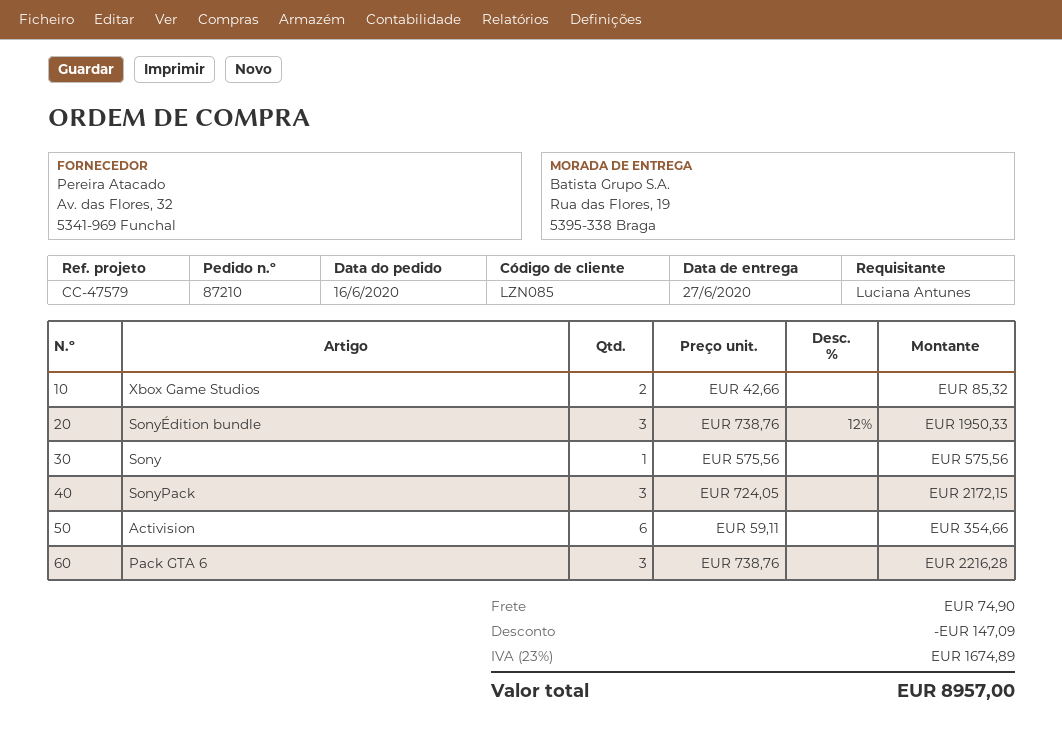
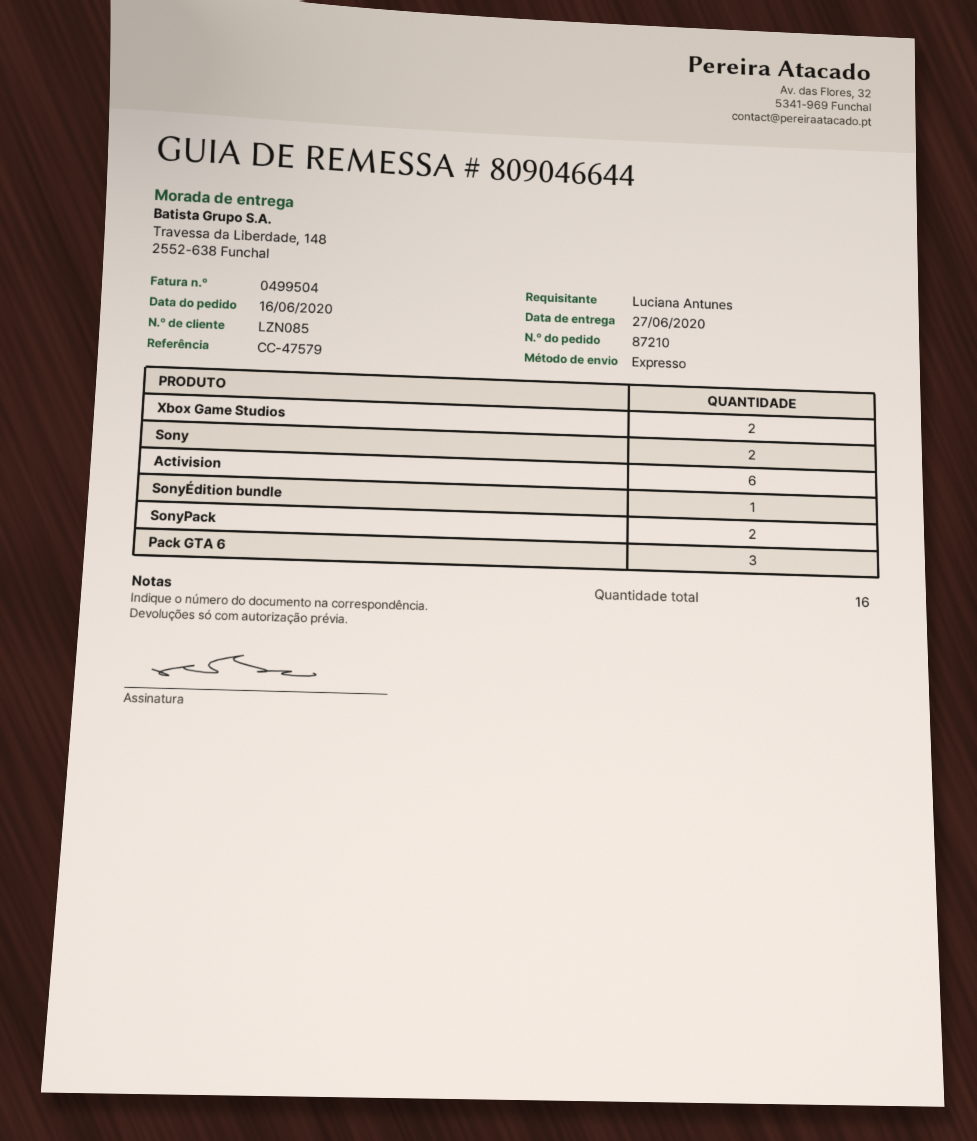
ship to: Rua das Flores, 19, 5395-338 Braga -> Travessa da Liberdade, 148, 2552-638 Funchal
SonyÉdition bundle: 3 -> 1
Sony: 1 -> 2
SonyPack: 3 -> 2

